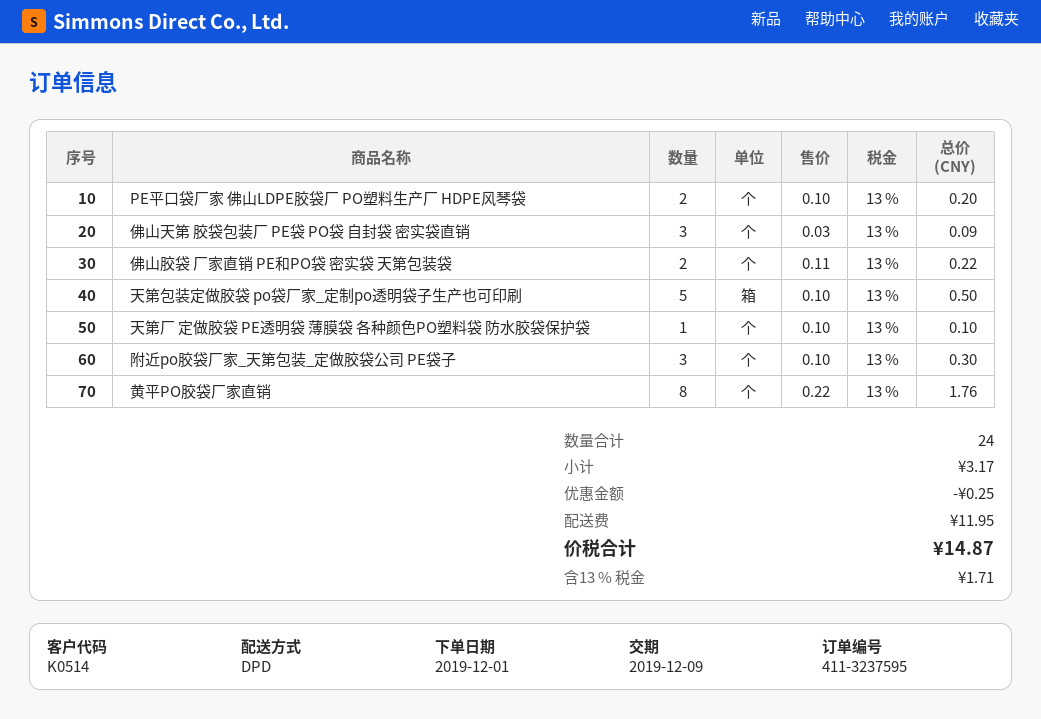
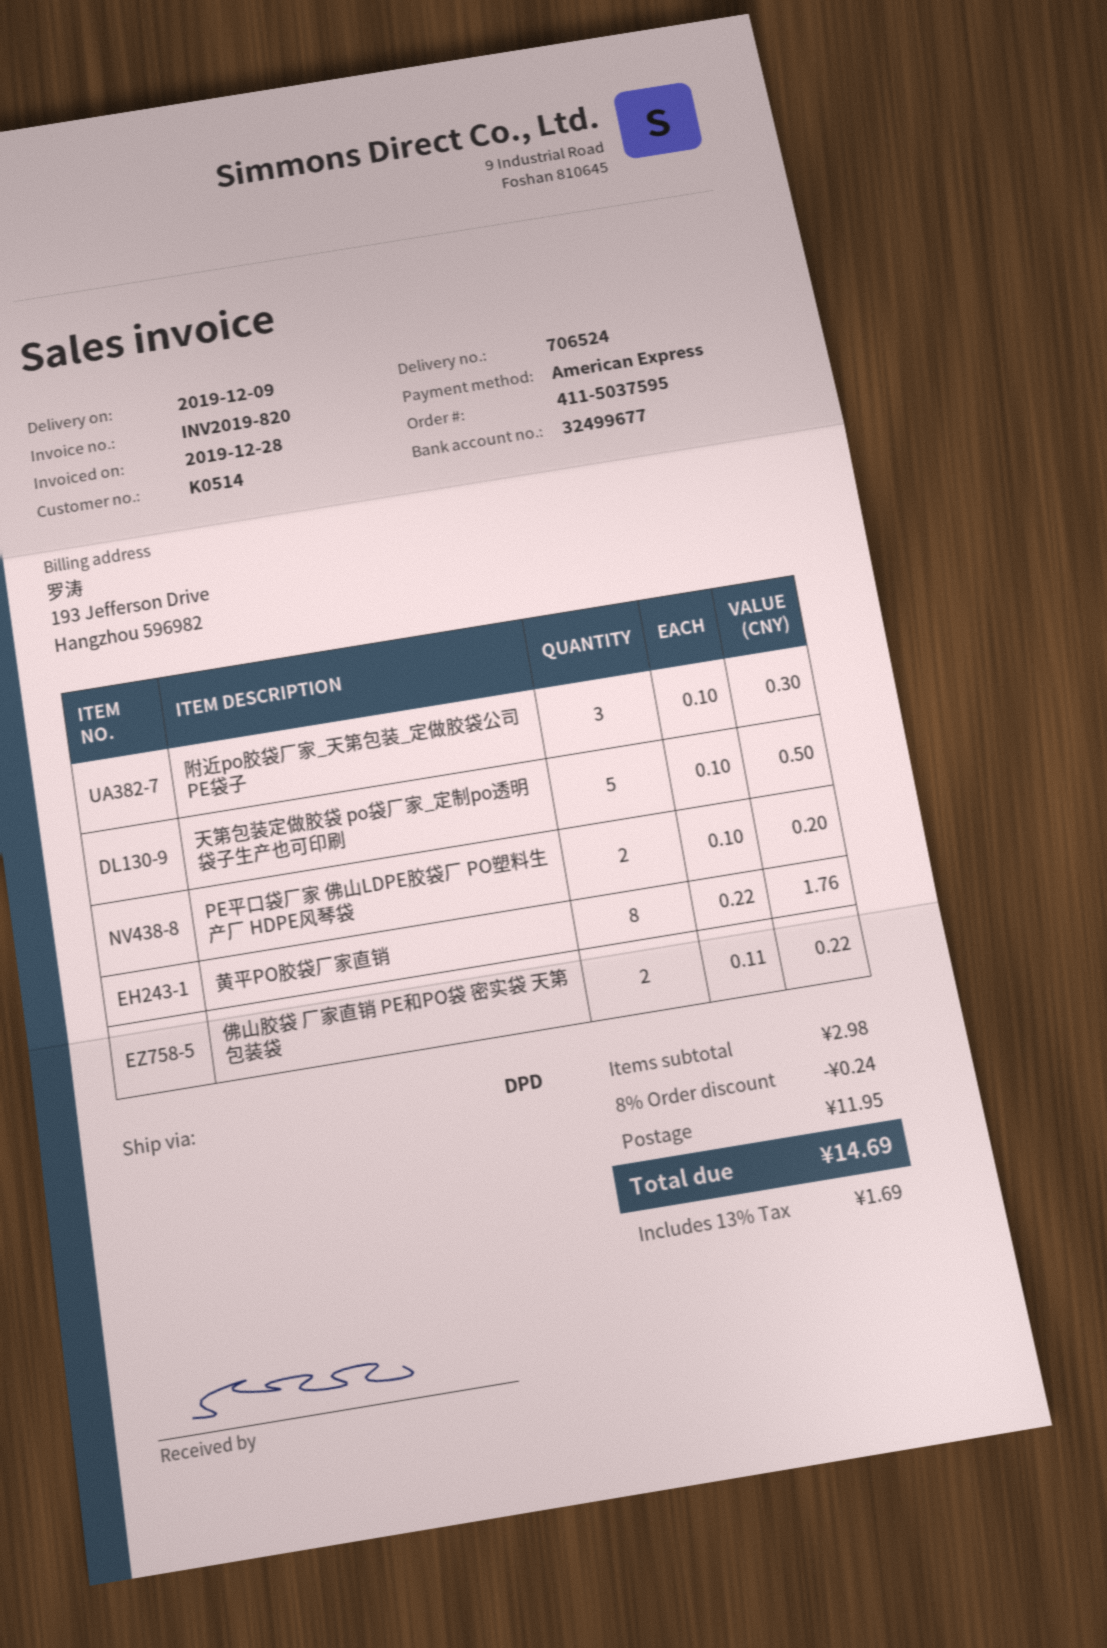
order number: 411-3237595 -> 411-5037595
佛山天第 胶袋包装厂 PE袋 PO袋 自封袋 密实袋直销: 3 x 0.03 = 0.09 -> none
天第厂 定做胶袋 PE透明袋 薄膜袋 各种颜色PO塑料袋 防水胶袋保护袋: 1 x 0.10 = 0.10 -> none
subtotal: 3.17 -> 2.98
discount: 0.25 -> 0.24
tax: 13% = 1.71 -> 13% = 1.69
total: 14.87 -> 14.69

